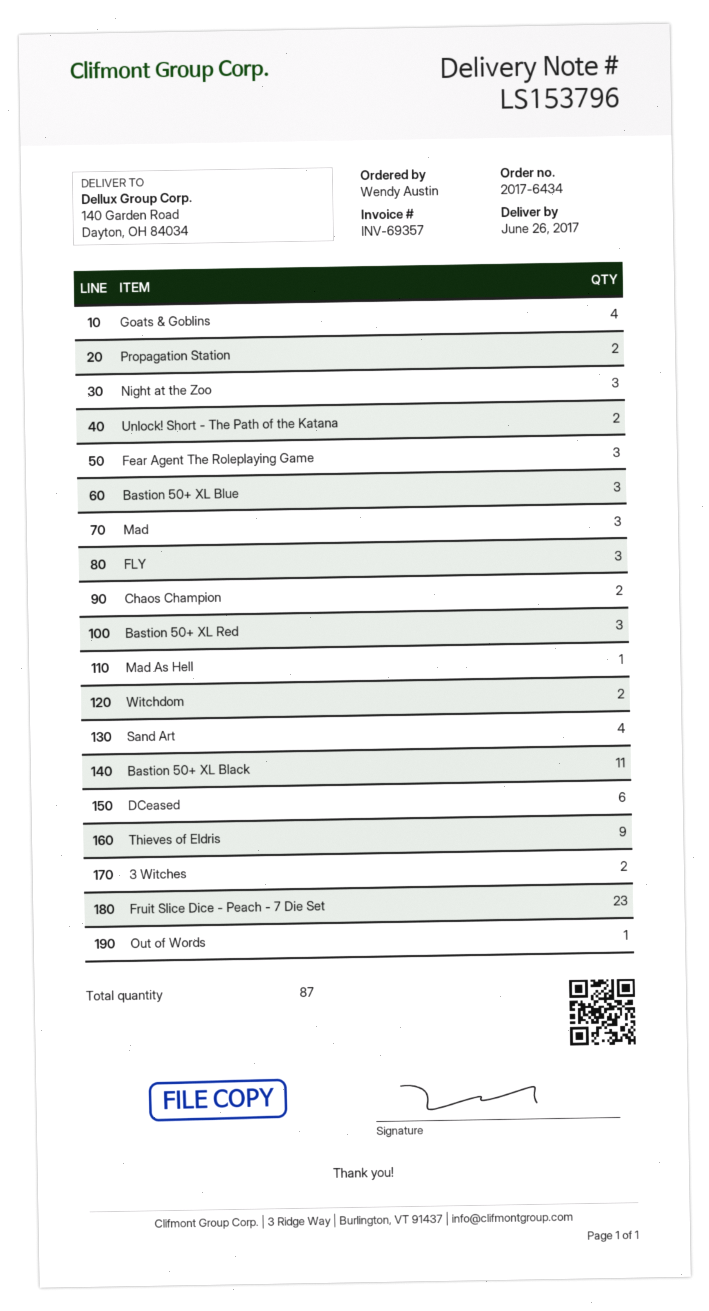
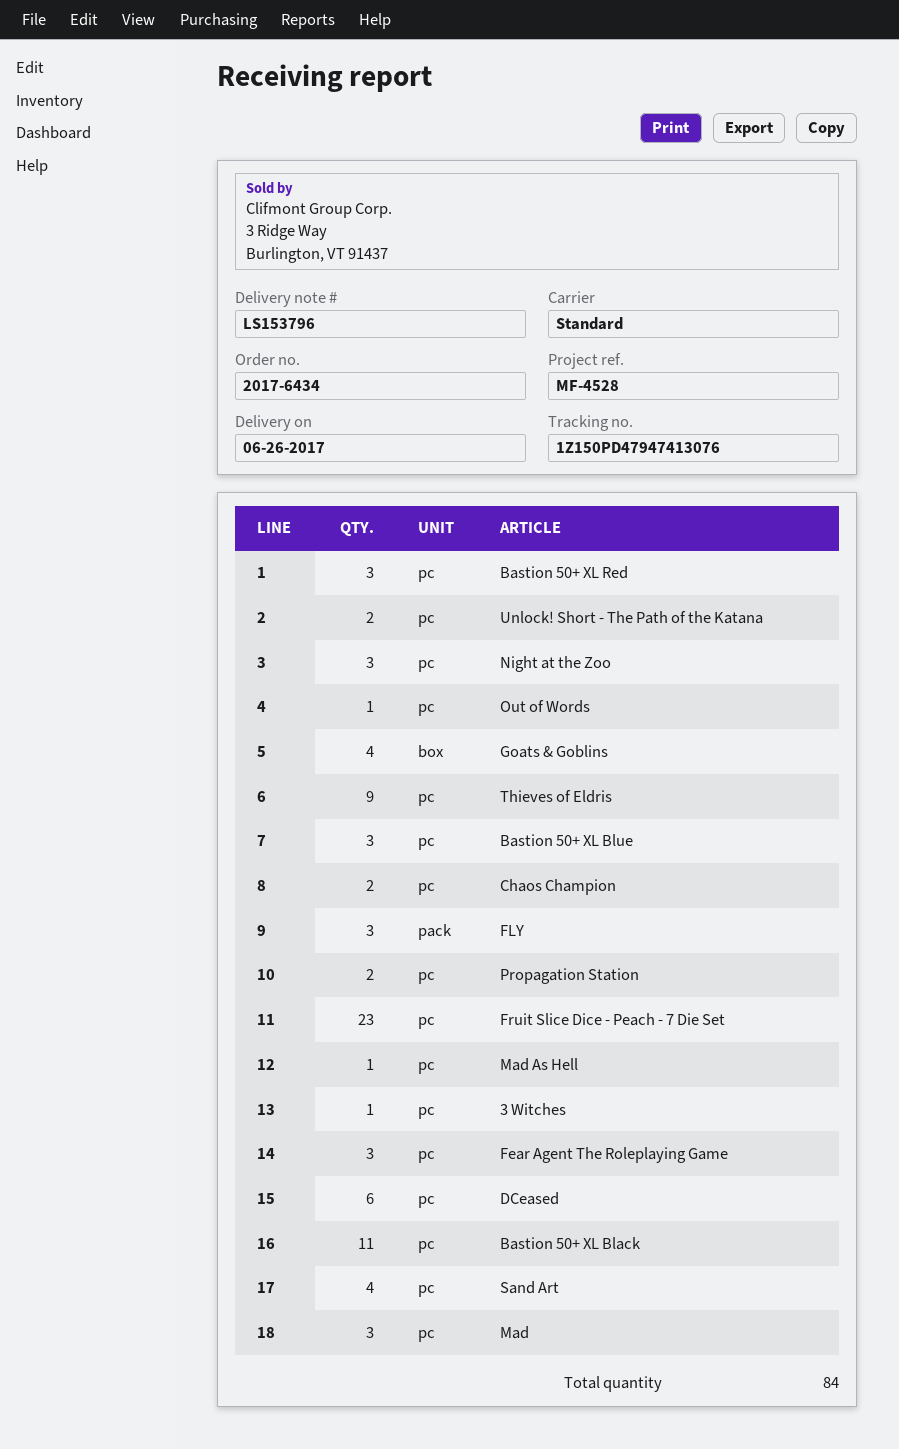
Witchdom: 2 -> none
3 Witches: 2 -> 1
total quantity: 87 -> 84

